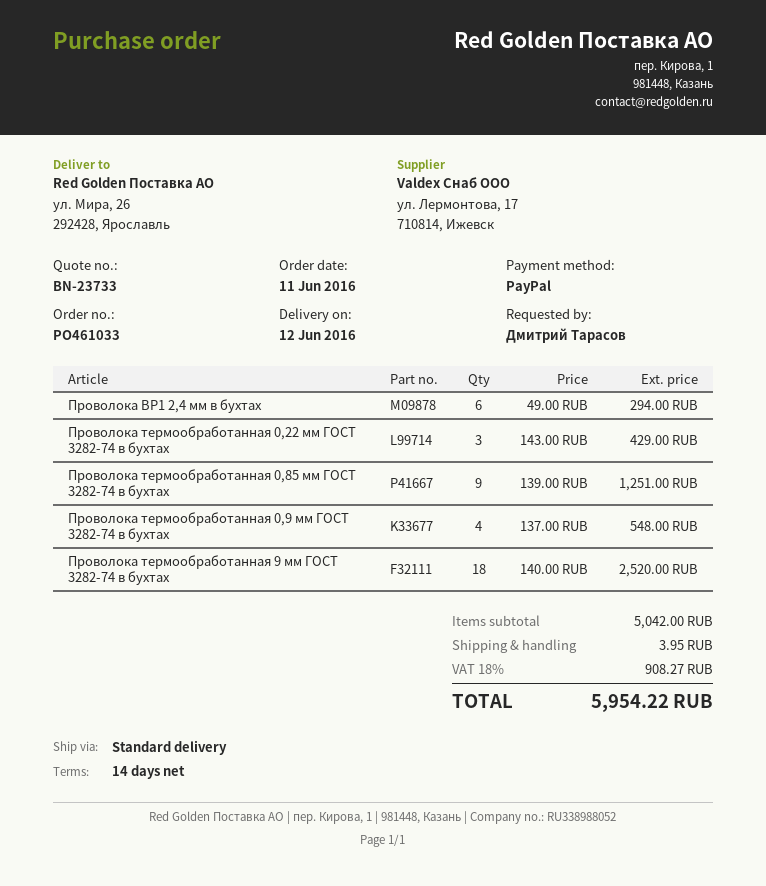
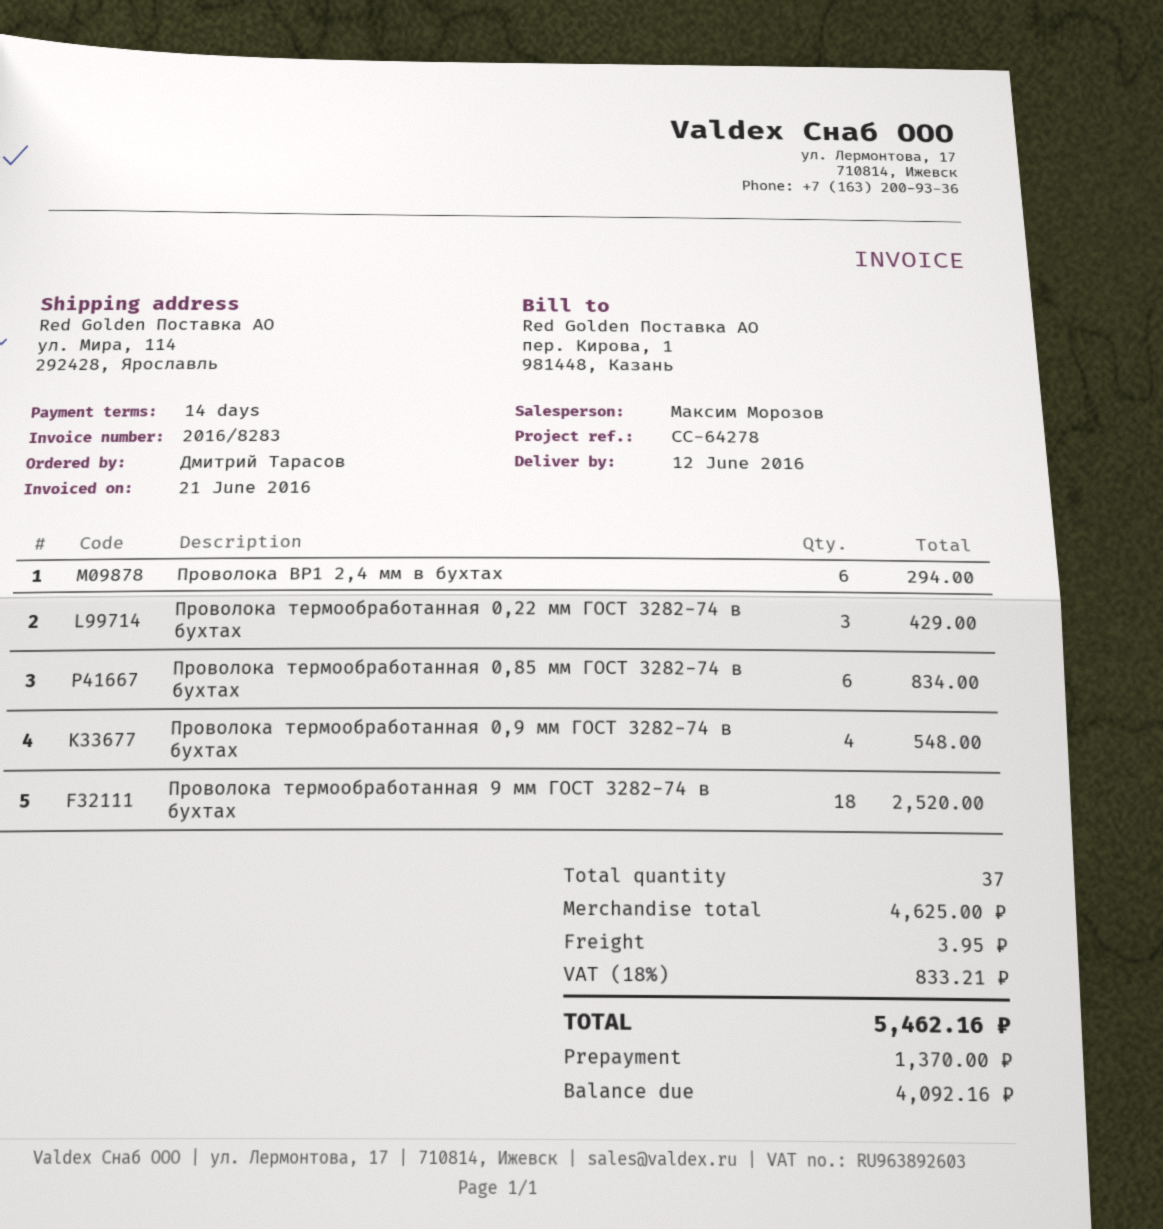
ship to: ул. Мира, 26, 292428, Ярославль -> ул. Мира, 114, 292428, Ярославль
Проволока термообработанная 0,85 мм ГОСТ 3282-74 в бухтах: 9 for 1251.00 -> 6 for 834.00
subtotal: 5042.00 -> 4625.00
tax: 18% = 908.27 -> 18% = 833.21
total: 5954.22 -> 5462.16

